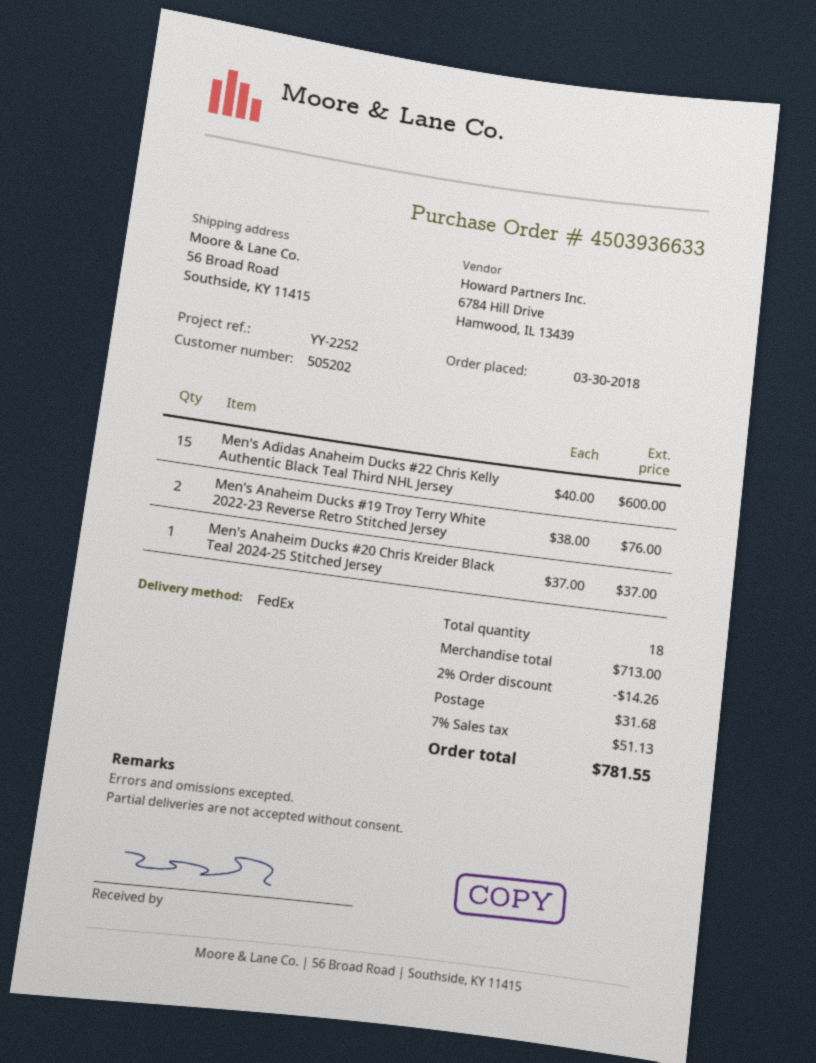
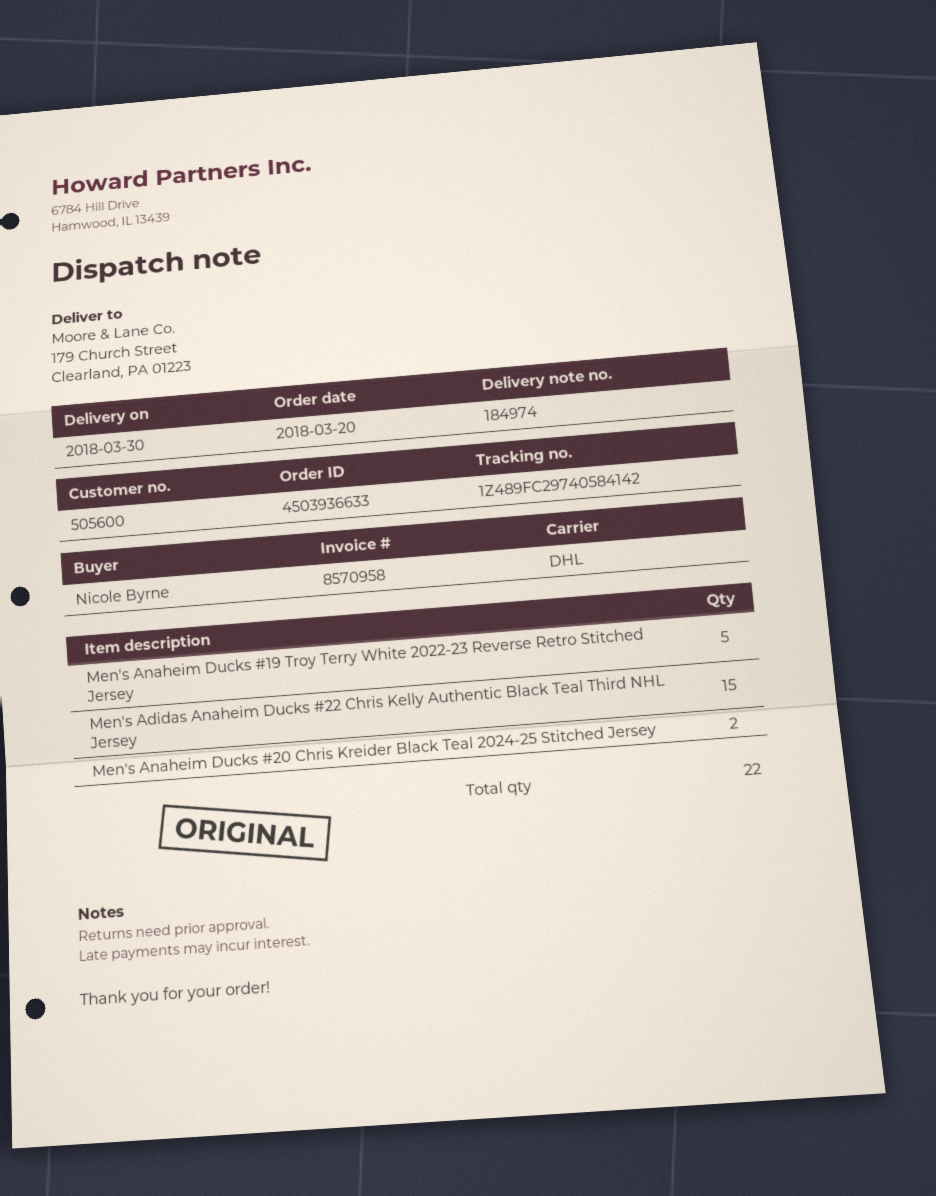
order date: 2018-03-30 -> 2018-03-20
customer number: 505202 -> 505600
shipping method: FedEx -> DHL
ship to: 56 Broad Road, Southside, KY 11415 -> 179 Church Street, Clearland, PA 01223
Men's Anaheim Ducks #19 Troy Terry White 2022-23 Reverse Retro Stitched Jersey: 2 -> 5
Men's Anaheim Ducks #20 Chris Kreider Black Teal 2024-25 Stitched Jersey: 1 -> 2
total quantity: 18 -> 22

